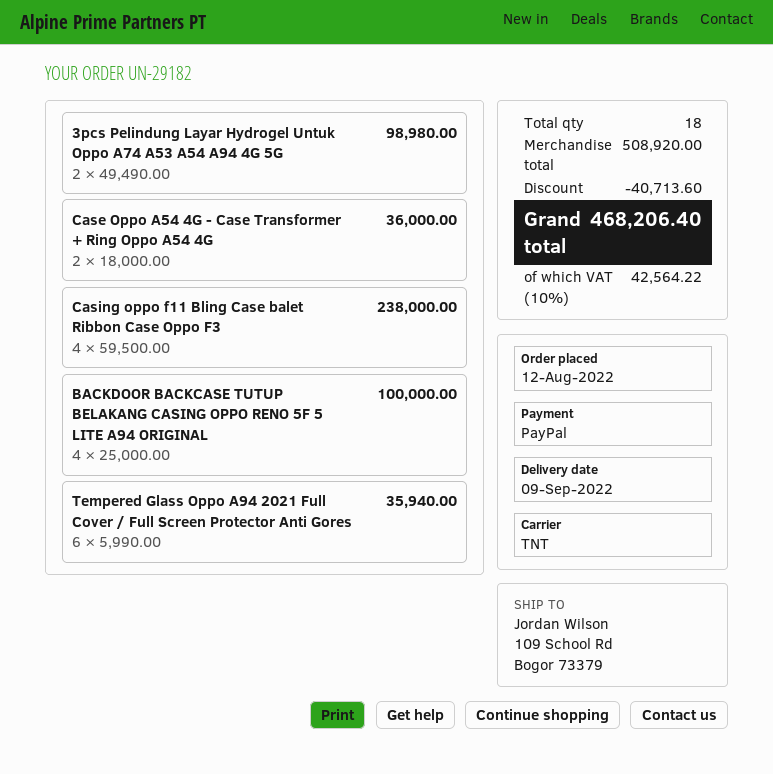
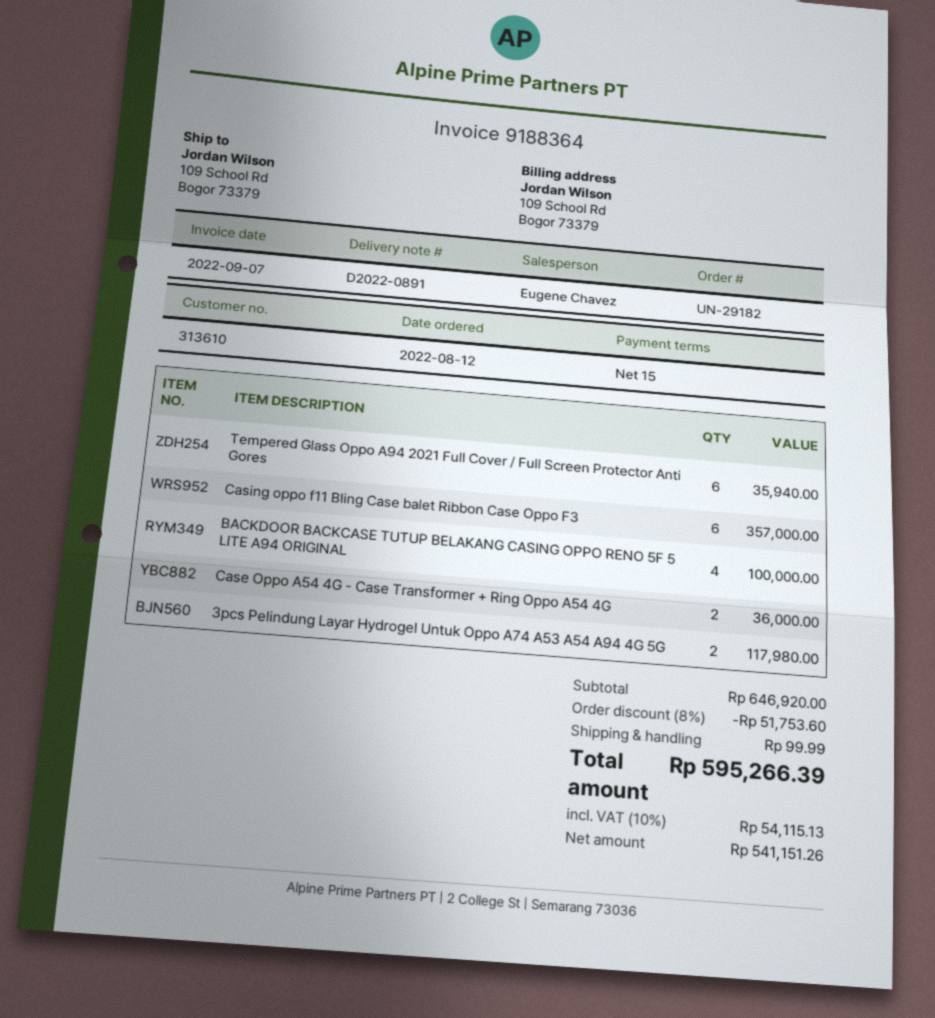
3pcs Pelindung Layar Hydrogel Untuk Oppo A74 A53 A54 A94 4G 5G: 2 for 98980.00 -> 2 for 117980.00
Casing oppo f11 Bling Case balet Ribbon Case Oppo F3: 4 for 238000.00 -> 6 for 357000.00
subtotal: 508920.00 -> 646920.00
discount: 40713.60 -> 51753.60
shipping: none -> 99.99
tax: 10% = 42564.22 -> 10% = 54115.13
total: 468206.40 -> 595266.39

